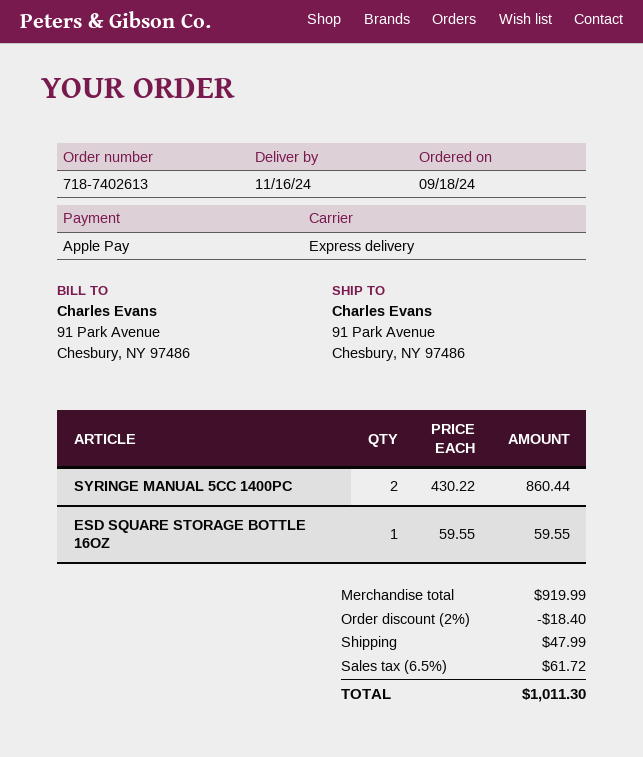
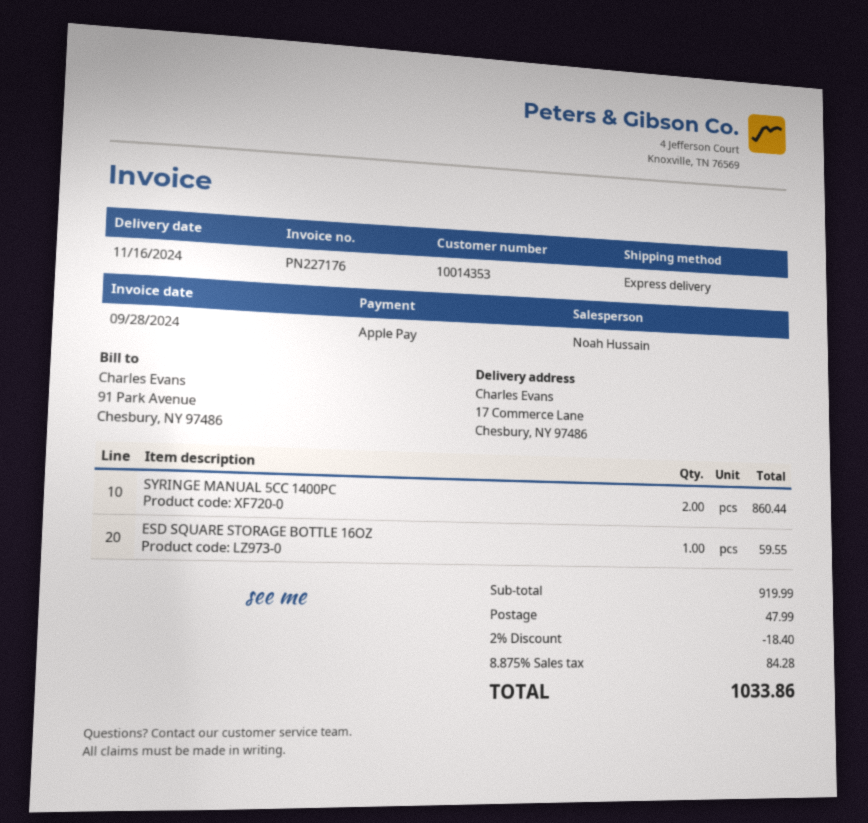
ship to: 91 Park Avenue, Chesbury, NY 97486 -> 17 Commerce Lane, Chesbury, NY 97486
tax: 6.5% = 61.72 -> 8.875% = 84.28
total: 1011.30 -> 1033.86

